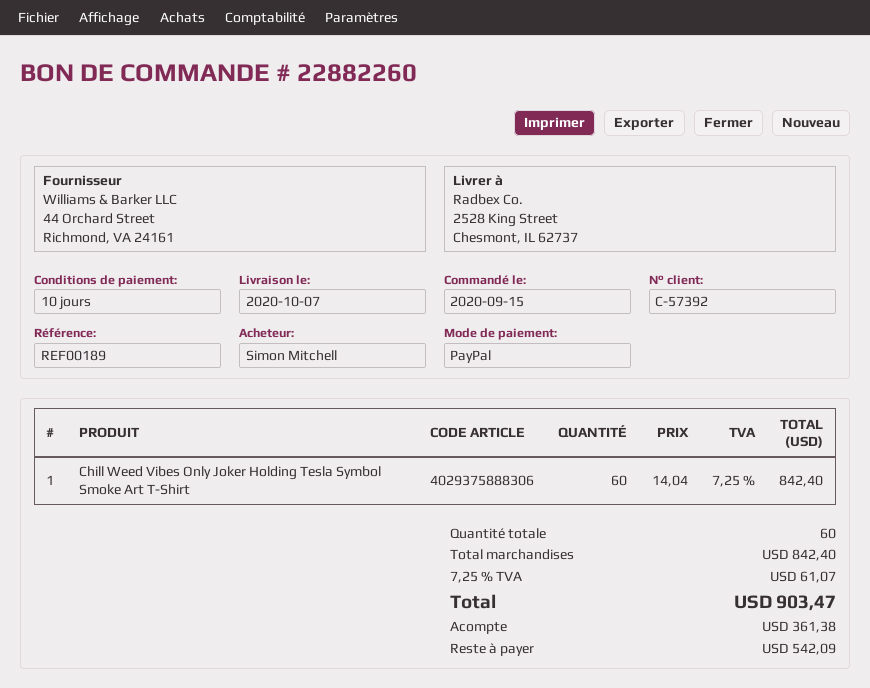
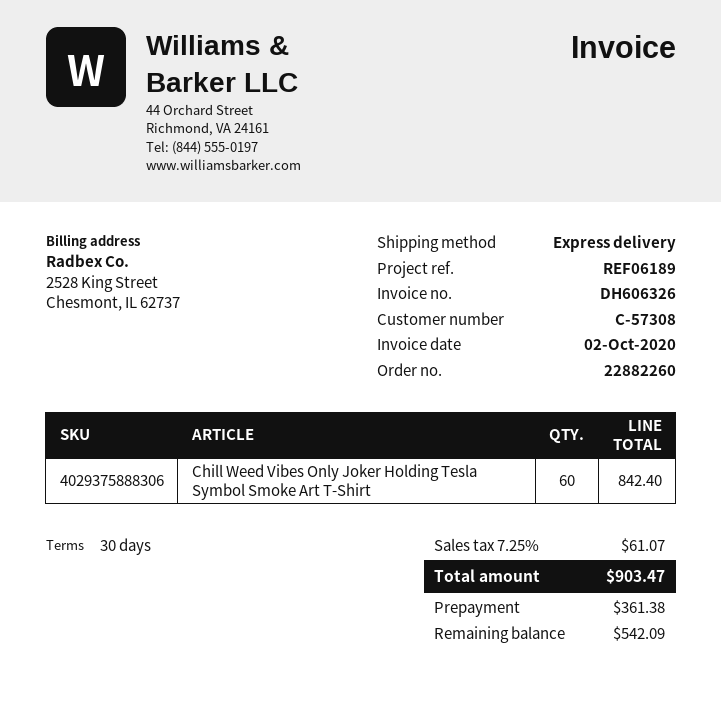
payment terms: 10 days -> 30 days
customer number: C-57392 -> C-57308
reference: REF00189 -> REF06189

